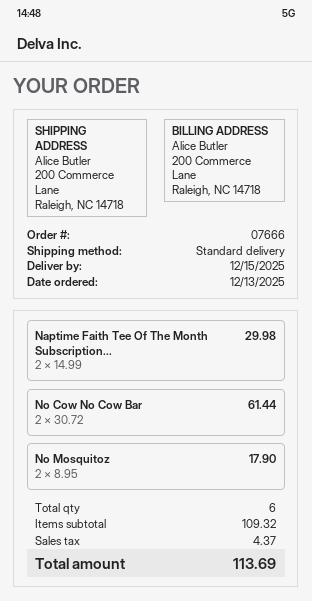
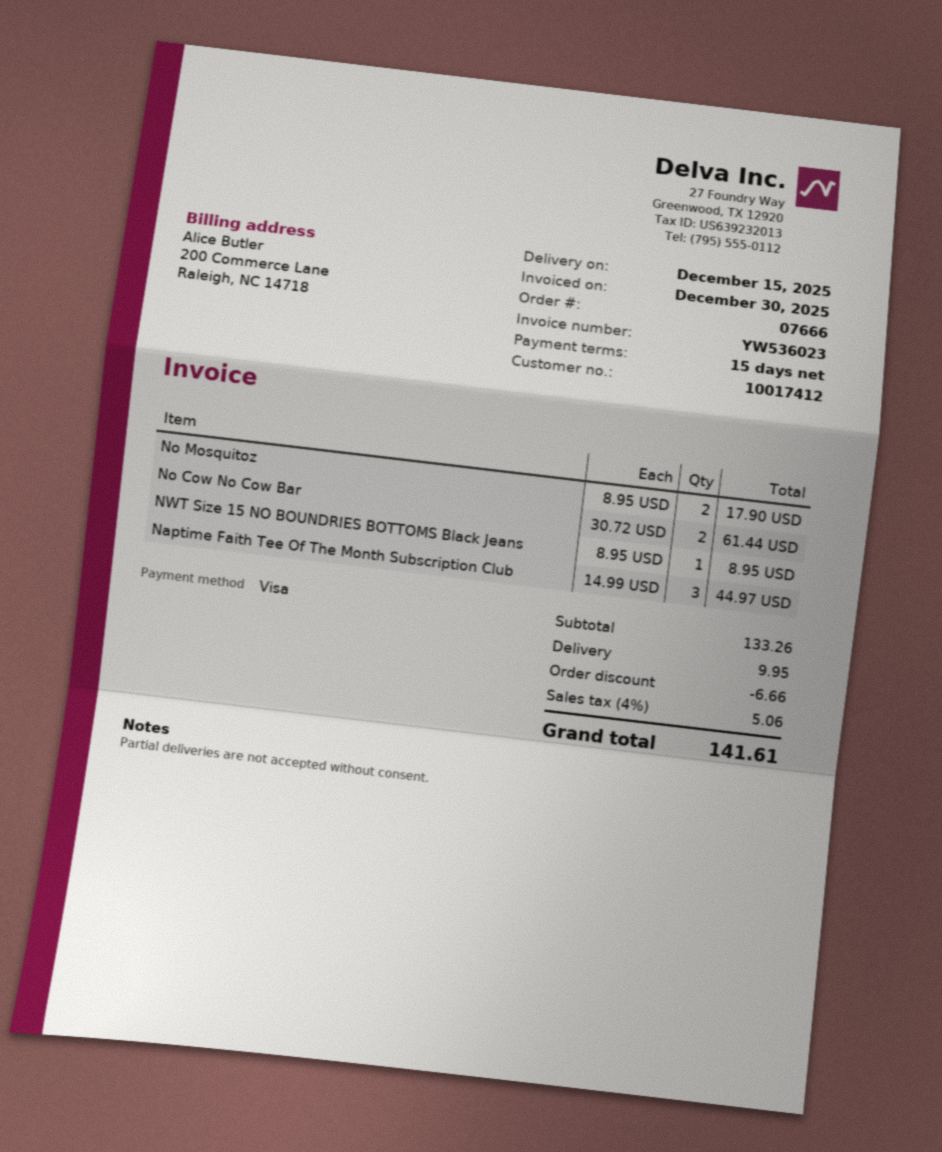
Naptime Faith Tee Of The Month Subscription...: 2 x 14.99 = 29.98 -> 3 x 14.99 = 44.97
NWT Size 15 NO BOUNDRIES BOTTOMS Black Jeans: none -> 1 x 8.95 = 8.95
subtotal: 109.32 -> 133.26
discount: none -> 6.66
shipping: none -> 9.95
tax: 4.37 -> 5.06
total: 113.69 -> 141.61

